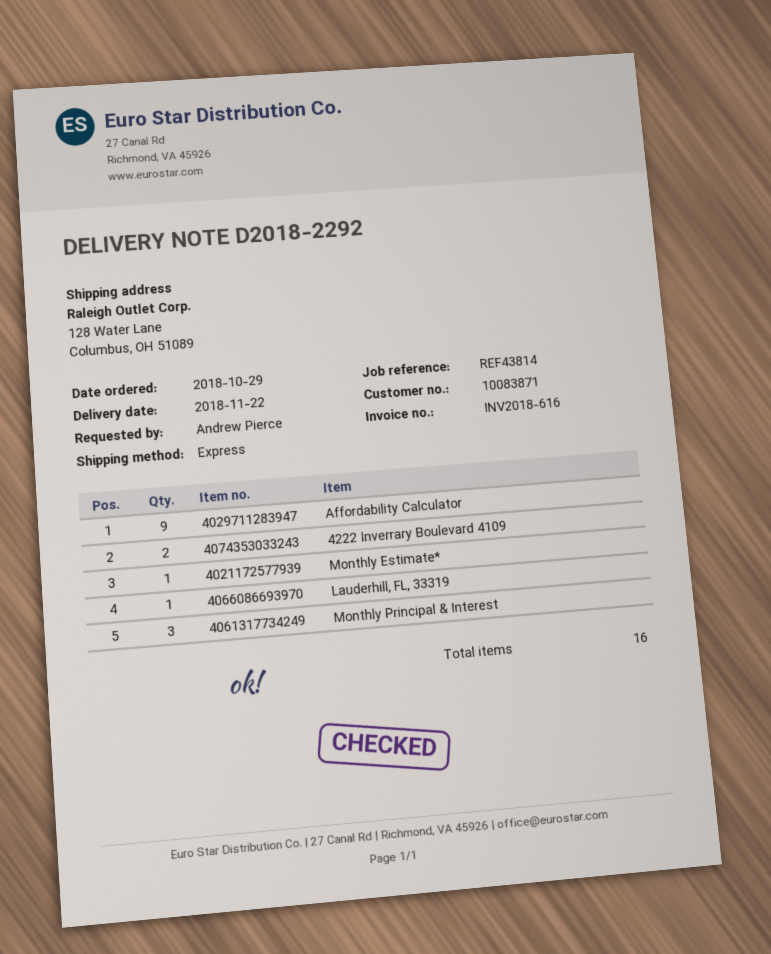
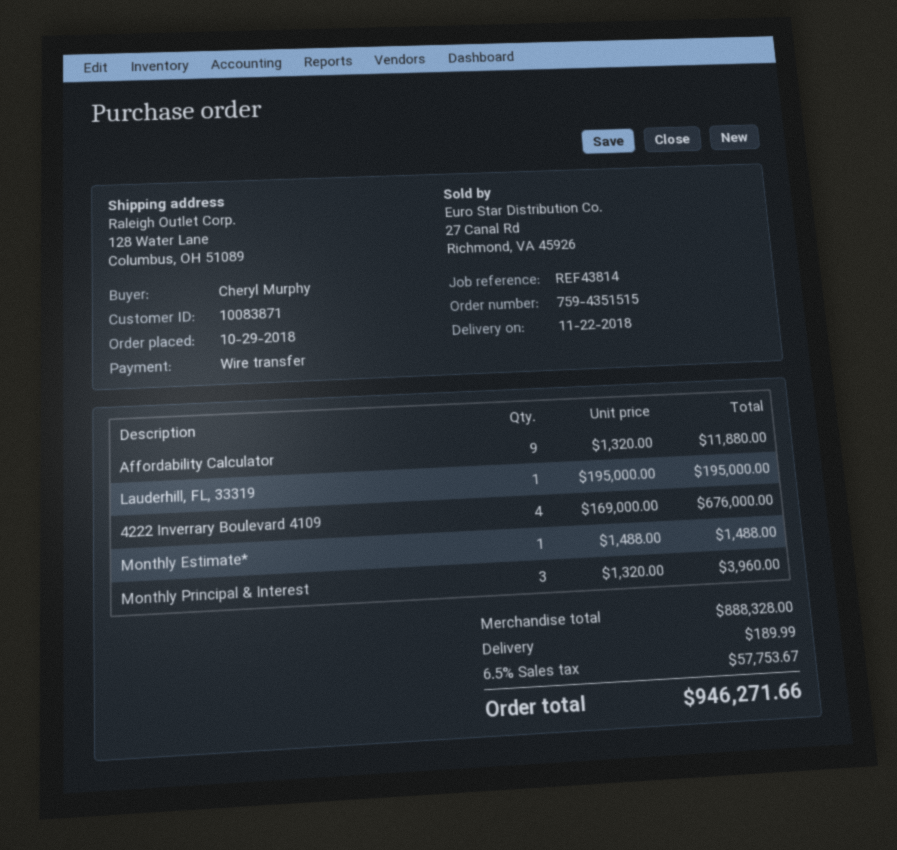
ordered by: Andrew Pierce -> Cheryl Murphy
4222 Inverrary Boulevard 4109: 2 -> 4

